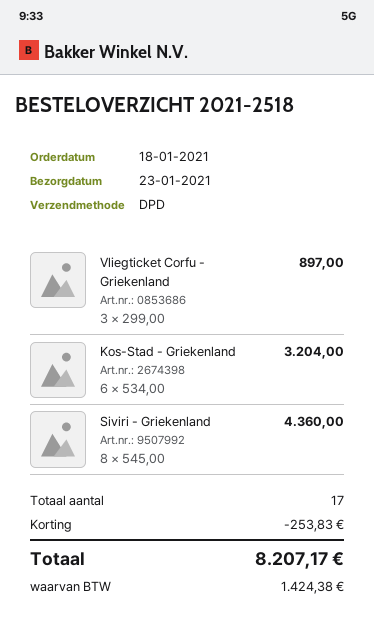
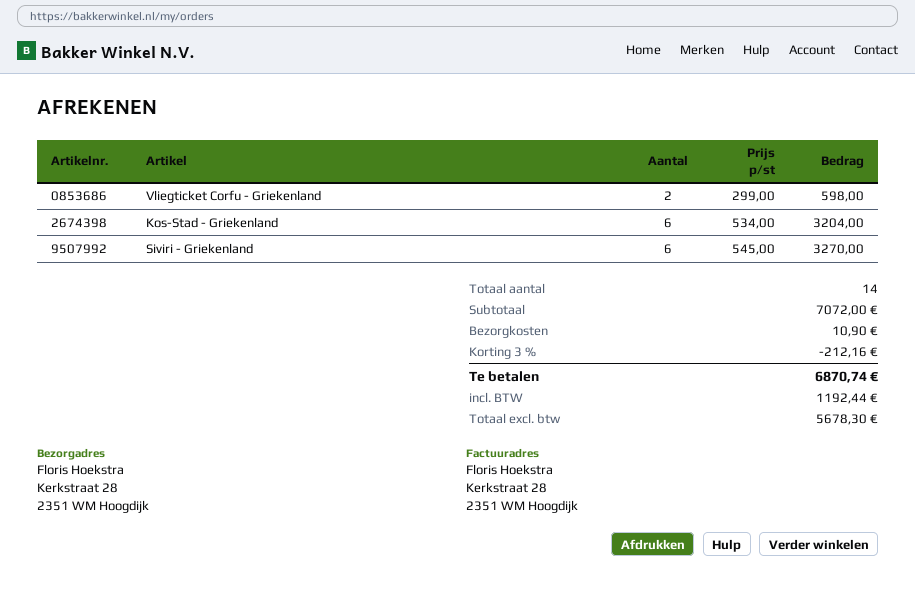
Vliegticket Corfu - Griekenland: 3 x 299.00 = 897.00 -> 2 x 299.00 = 598.00
Siviri - Griekenland: 8 x 545.00 = 4360.00 -> 6 x 545.00 = 3270.00
total quantity: 17 -> 14
discount: 253.83 -> 212.16
shipping: none -> 10.90
tax: 1424.38 -> 1192.44
total: 8207.17 -> 6870.74

